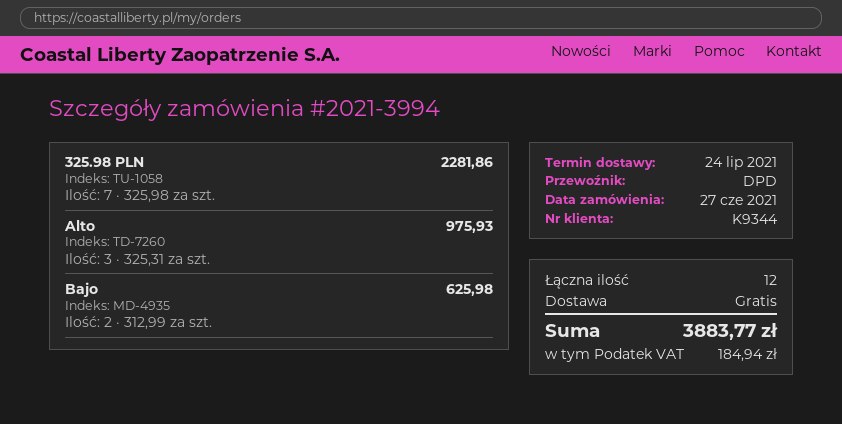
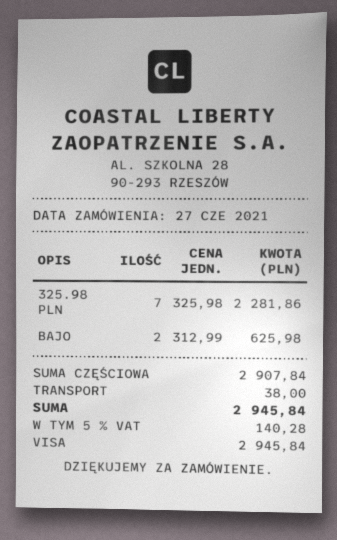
Alto: 3 x 325.31 = 975.93 -> none
shipping: 0.00 -> 38.00
tax: 184.94 -> 140.28
total: 3883.77 -> 2945.84

